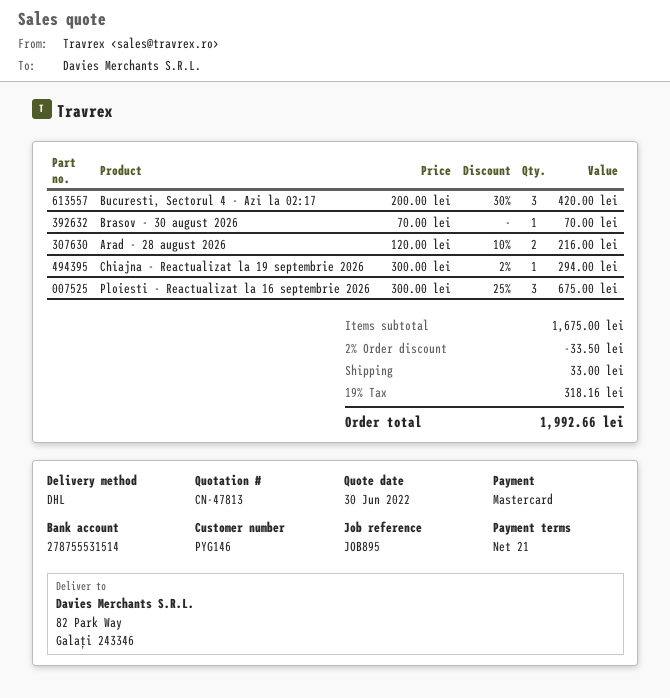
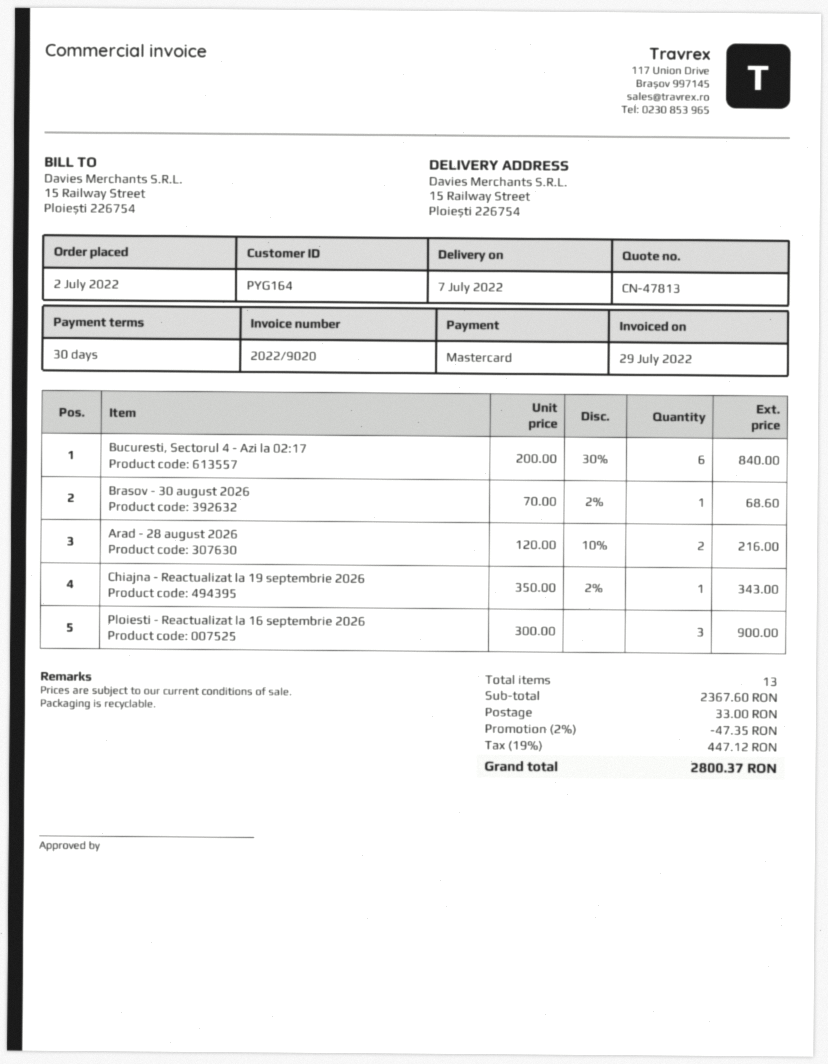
payment terms: 21 days -> 30 days
customer number: PYG146 -> PYG164
ship to: 82 Park Way, Galați 243346 -> 15 Railway Street, Ploiești 226754
Bucuresti, Sectorul 4 - Azi la 02:17: 3 x 200.00 - 30% = 420.00 -> 6 x 200.00 - 30% = 840.00
Brasov - 30 august 2026: 1 x 70.00 = 70.00 -> 1 x 70.00 - 2% = 68.60
Chiajna - Reactualizat la 19 septembrie 2026: 1 x 300.00 - 2% = 294.00 -> 1 x 350.00 - 2% = 343.00
Ploiesti - Reactualizat la 16 septembrie 2026: 3 x 300.00 - 25% = 675.00 -> 3 x 300.00 = 900.00
subtotal: 1675.00 -> 2367.60
discount: 2% = 33.50 -> 2% = 47.35
tax: 19% = 318.16 -> 19% = 447.12
total: 1992.66 -> 2800.37

